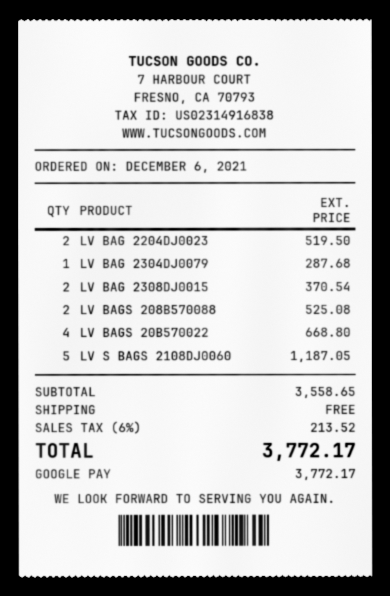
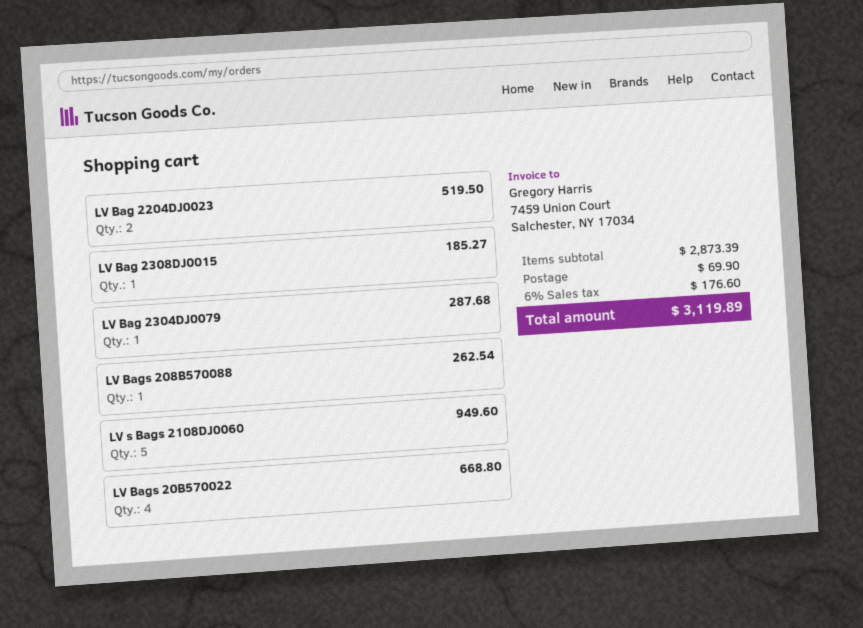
LV BAG 2308DJ0015: 2 for 370.54 -> 1 for 185.27
LV BAGS 208B570088: 2 for 525.08 -> 1 for 262.54
LV S BAGS 2108DJ0060: 5 for 1187.05 -> 5 for 949.60
subtotal: 3558.65 -> 2873.39
shipping: 0.00 -> 69.90
tax: 6% = 213.52 -> 6% = 176.60
total: 3772.17 -> 3119.89

